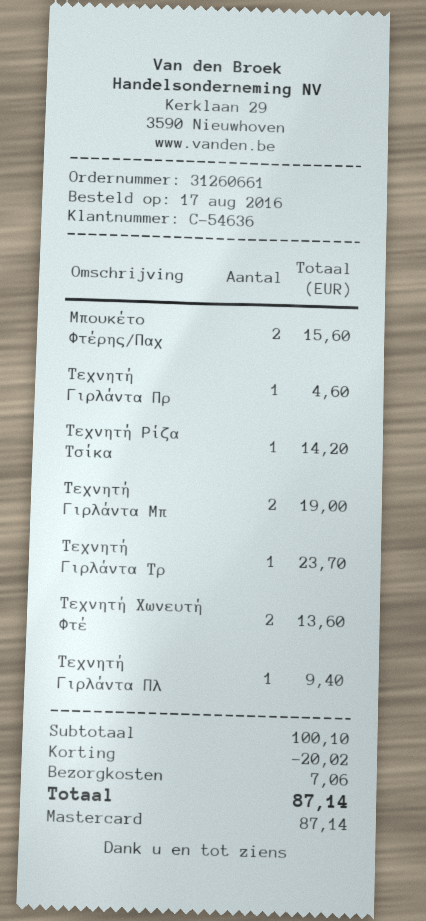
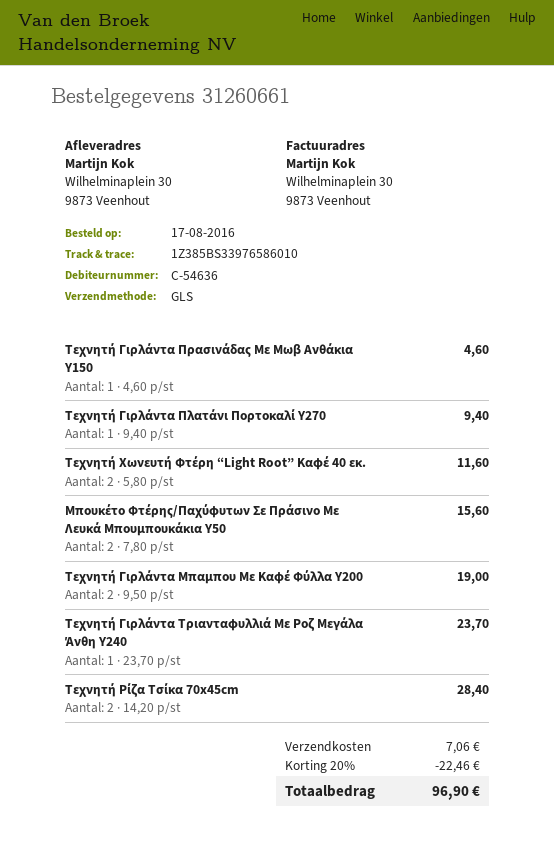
Τεχνητή Ρίζα Τσίκα: 1 for 14.20 -> 2 for 28.40
Τεχνητή Χωνευτή Φτέ: 2 for 13.60 -> 2 for 11.60
discount: 20.02 -> 22.46
total: 87.14 -> 96.90

